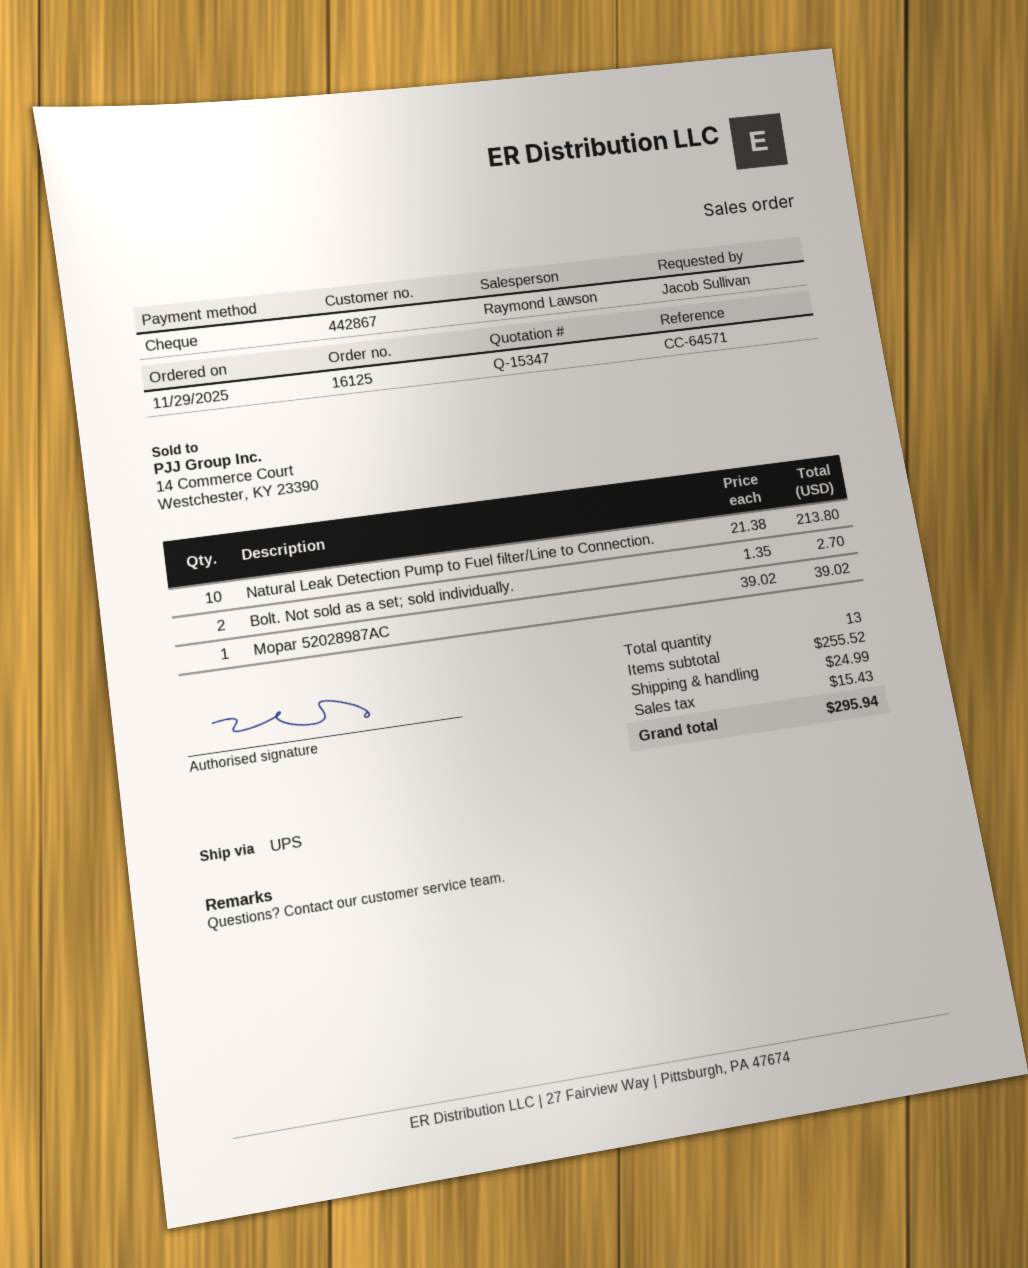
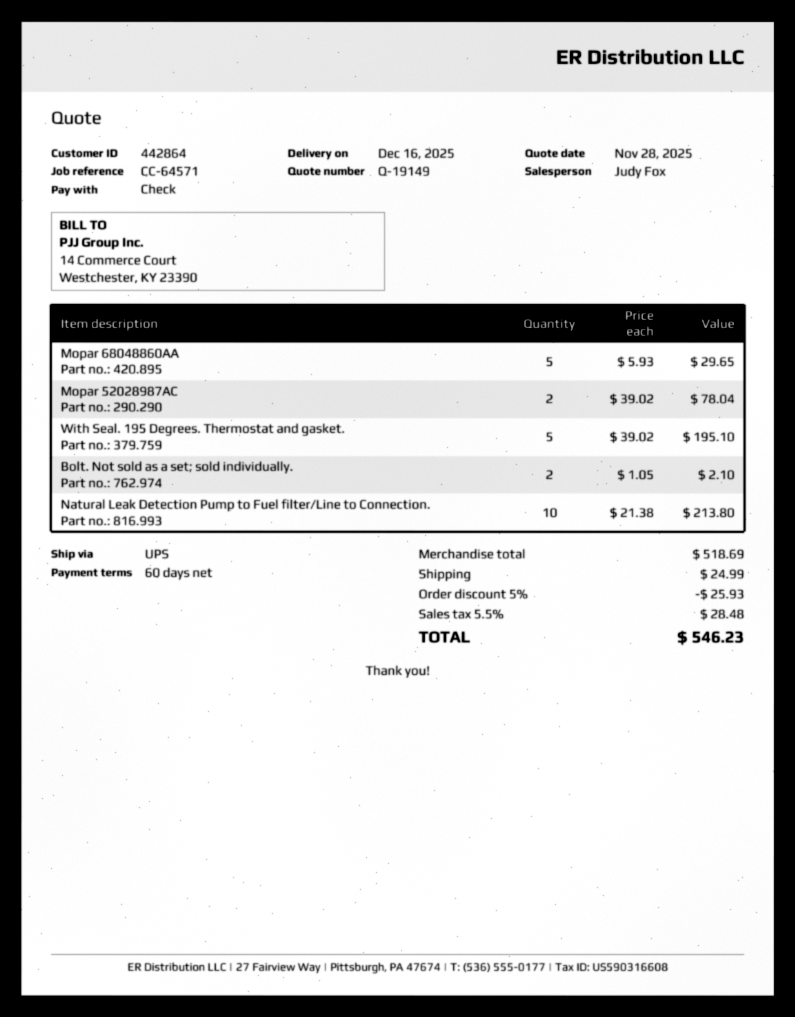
quote number: Q-15347 -> Q-19149
customer number: 442867 -> 442864
sales rep: Raymond Lawson -> Judy Fox
Bolt. Not sold as a set; sold individually.: 2 x 1.35 = 2.70 -> 2 x 1.05 = 2.10
Mopar 52028987AC: 1 x 39.02 = 39.02 -> 2 x 39.02 = 78.04
Mopar 68048860AA: none -> 5 x 5.93 = 29.65
With Seal. 195 Degrees. Thermostat and gasket.: none -> 5 x 39.02 = 195.10
subtotal: 255.52 -> 518.69
discount: none -> 5% = 25.93
tax: 15.43 -> 28.48
total: 295.94 -> 546.23

